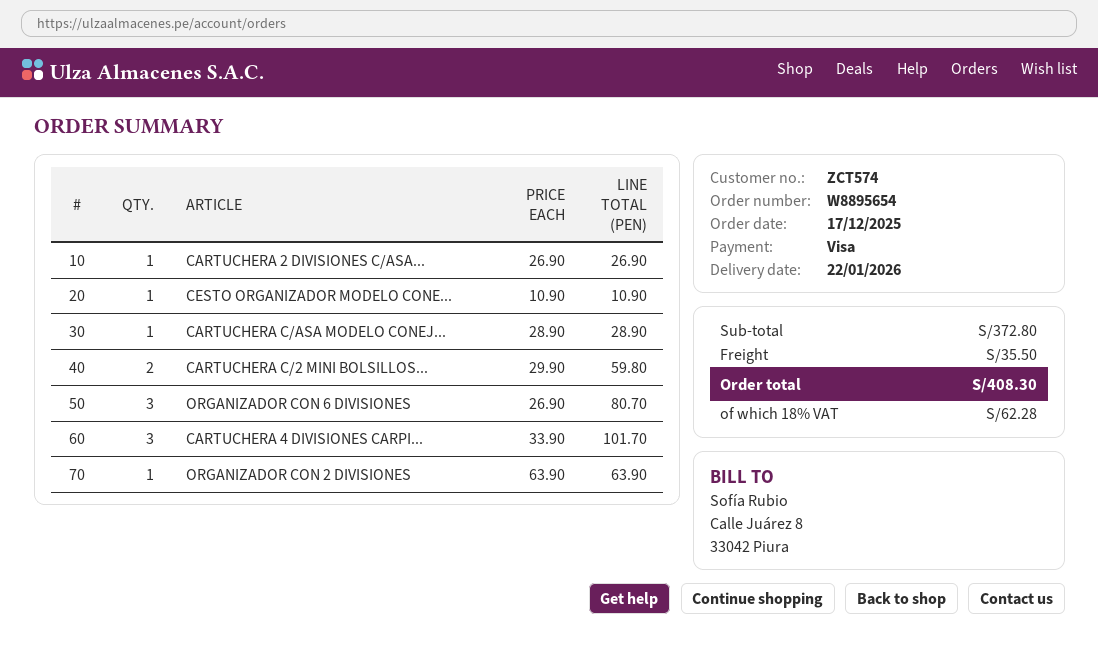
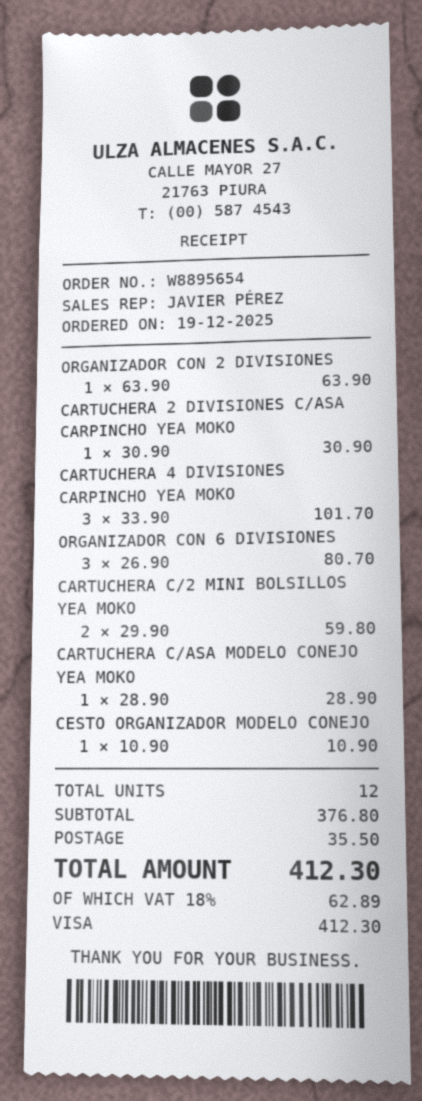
order date: 2025-12-17 -> 2025-12-19
CARTUCHERA 2 DIVISIONES C/ASA...: 1 x 26.90 = 26.90 -> 1 x 30.90 = 30.90
subtotal: 372.80 -> 376.80
tax: 18% = 62.28 -> 18% = 62.89
total: 408.30 -> 412.30

